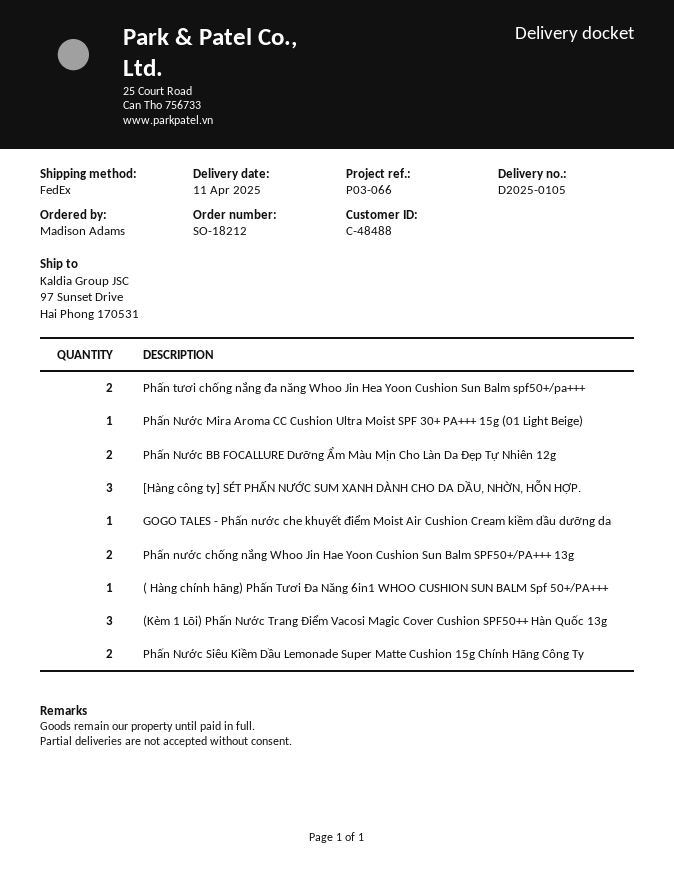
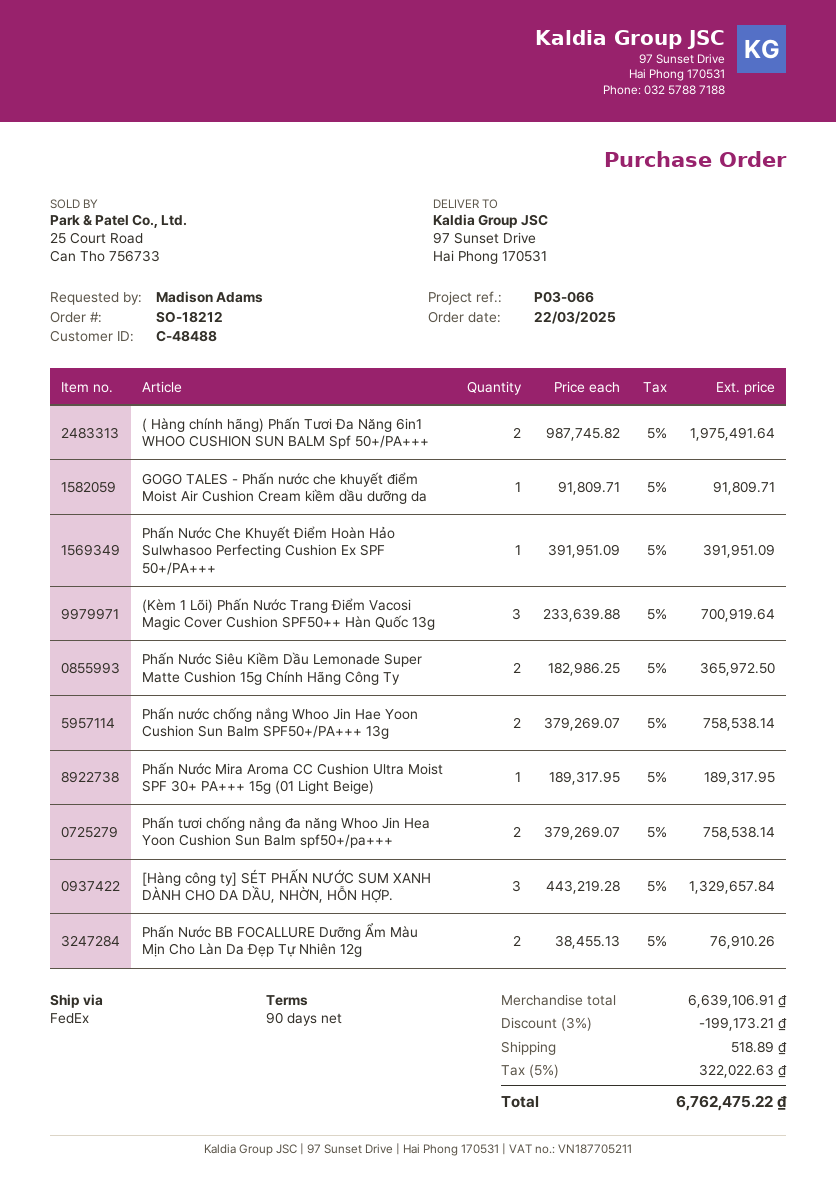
( Hàng chính hãng) Phấn Tươi Đa Năng 6in1 WHOO CUSHION SUN BALM Spf 50+/PA+++: 1 -> 2
Phấn Nước Che Khuyết Điểm Hoàn Hảo Sulwhasoo Perfecting Cushion Ex SPF 50+/PA+++: none -> 1

